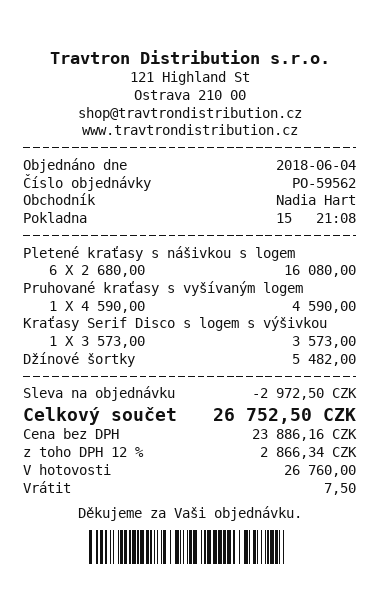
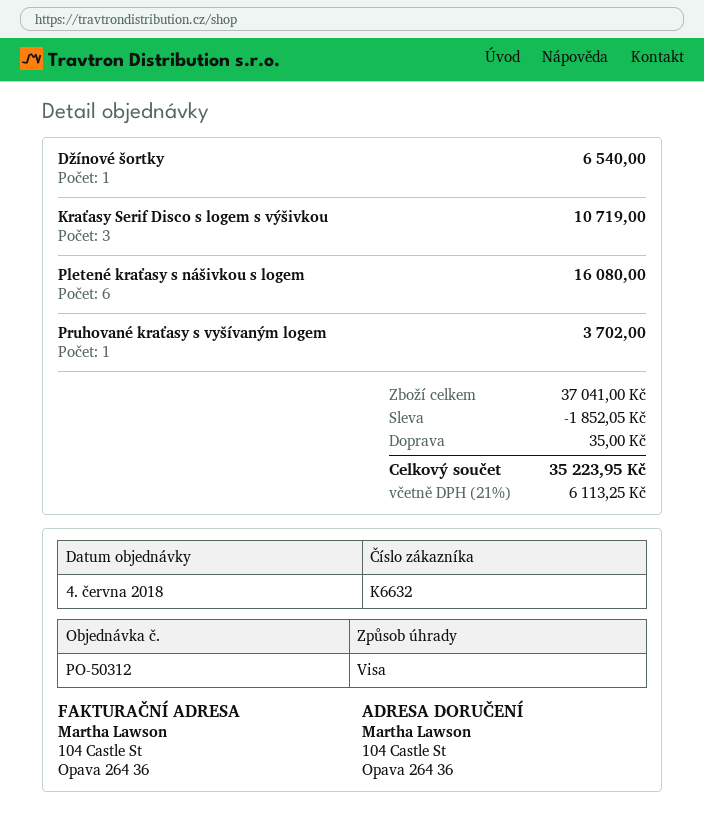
order number: PO-59562 -> PO-50312
payment method: cash -> Visa
Pruhované kraťasy s vyšívaným logem: 1 for 4590.00 -> 1 for 3702.00
Kraťasy Serif Disco s logem s výšivkou: 1 for 3573.00 -> 3 for 10719.00
Džínové šortky: 1 for 5482.00 -> 1 for 6540.00
discount: 2972.50 -> 1852.05
shipping: none -> 35.00
tax: 12% = 2866.34 -> 21% = 6113.25
total: 26752.50 -> 35223.95

